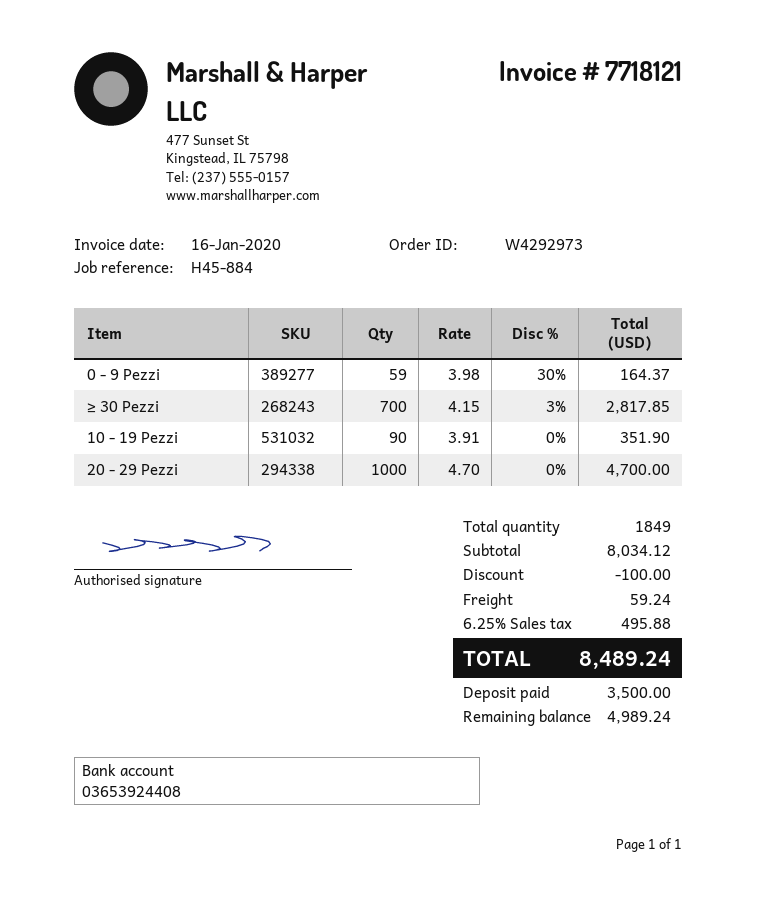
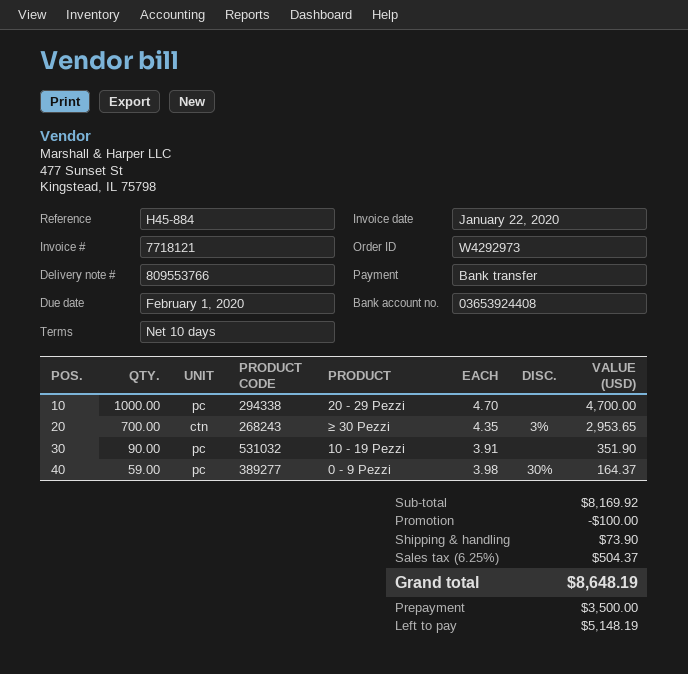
invoice date: 2020-01-16 -> 2020-01-22
≥ 30 Pezzi: 700 x 4.15 - 3% = 2817.85 -> 700 x 4.35 - 3% = 2953.65
subtotal: 8034.12 -> 8169.92
shipping: 59.24 -> 73.90
tax: 6.25% = 495.88 -> 6.25% = 504.37
total: 8489.24 -> 8648.19
balance: 4989.24 -> 5148.19

